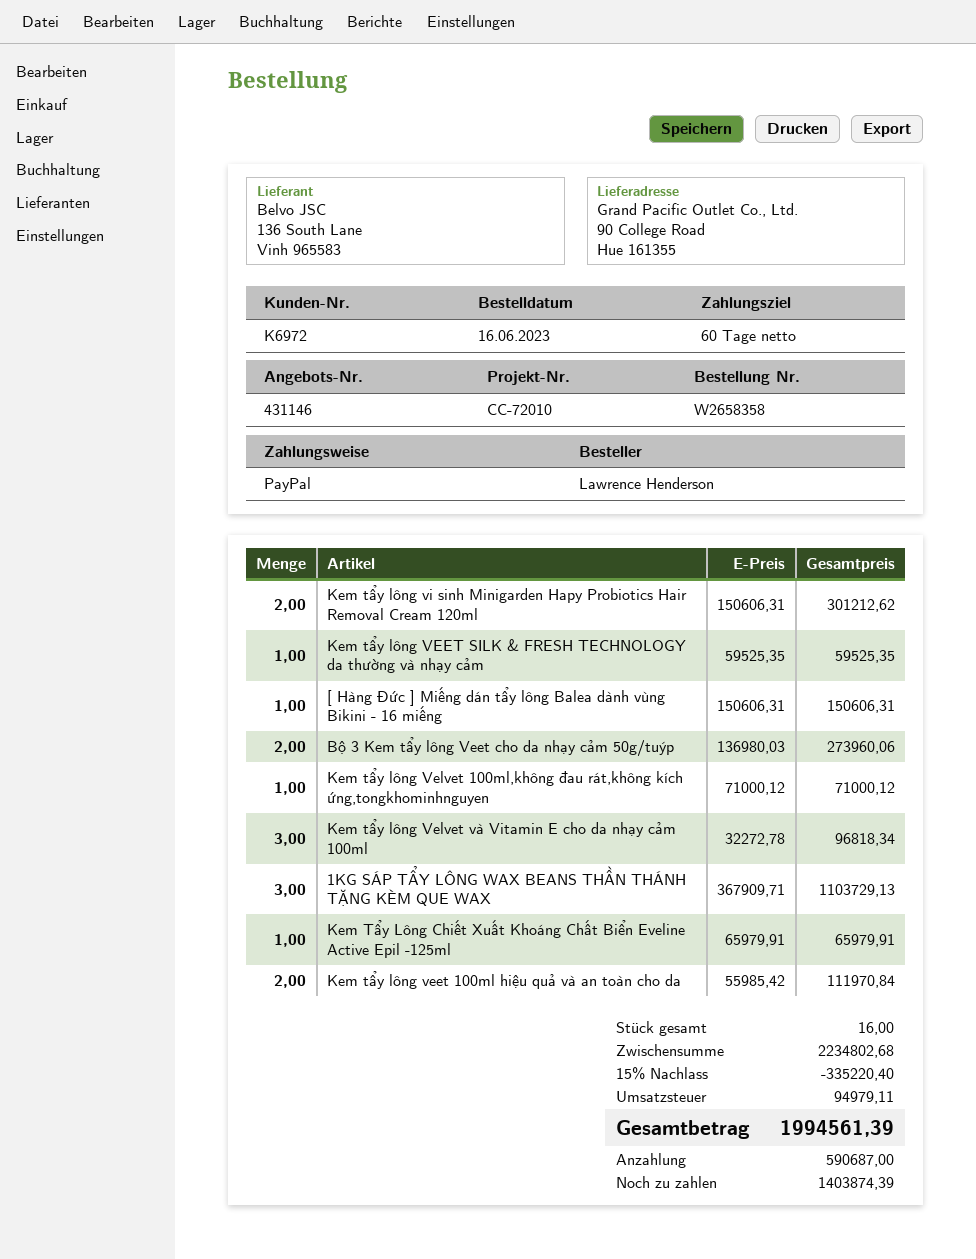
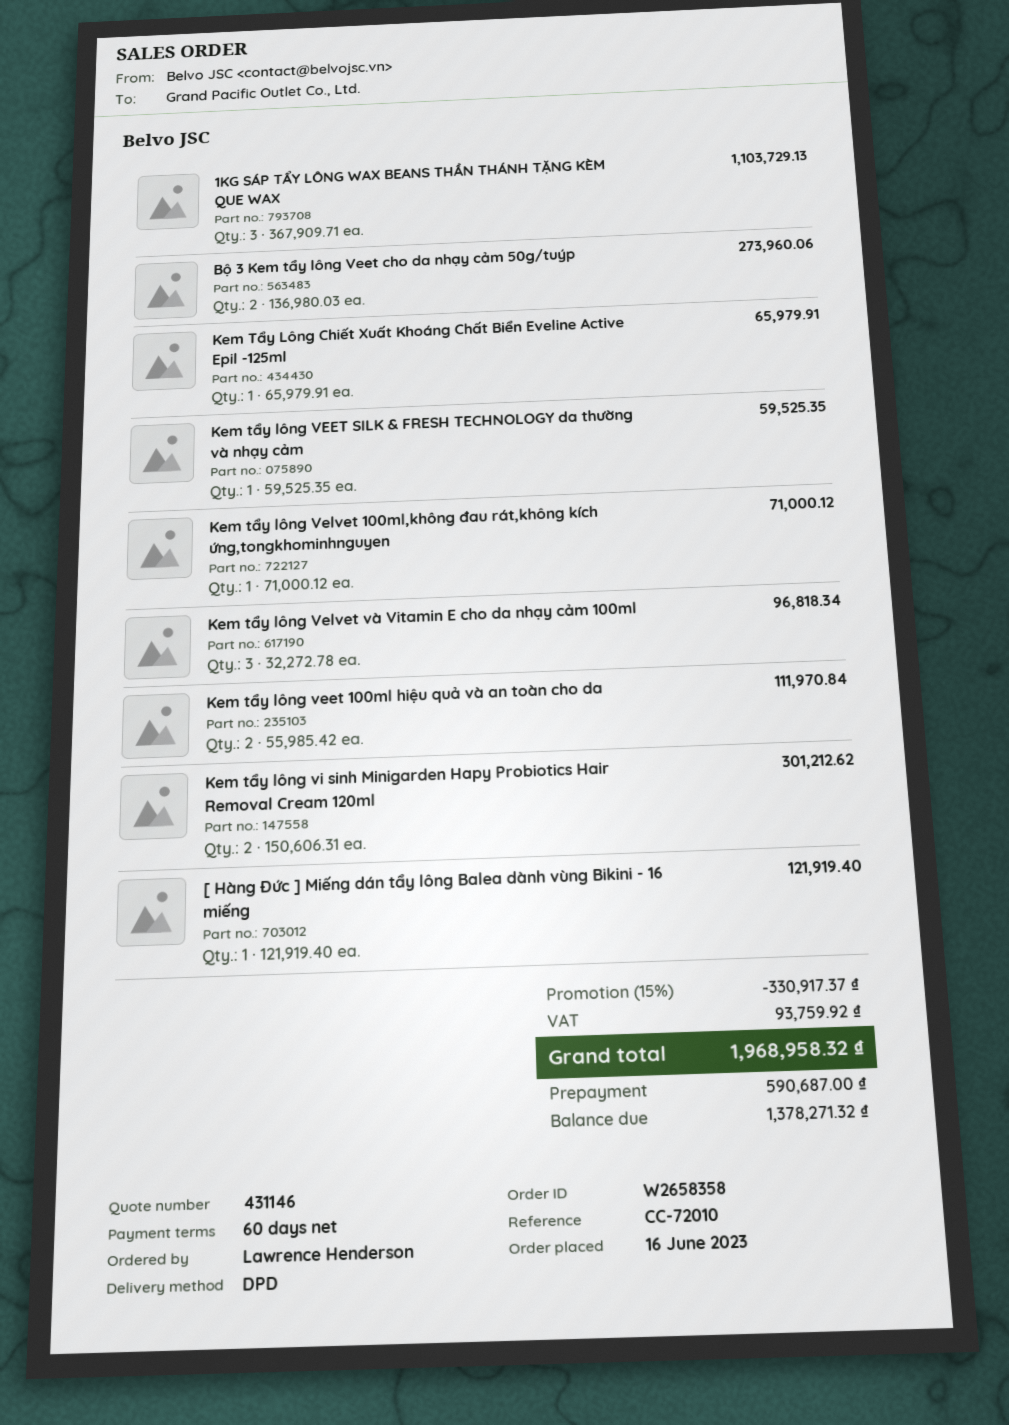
[ Hàng Đức ] Miếng dán tẩy lông Balea dành vùng Bikini - 16 miếng: 1 x 150606.31 = 150606.31 -> 1 x 121919.40 = 121919.40
discount: 15% = 335220.40 -> 15% = 330917.37
tax: 94979.11 -> 93759.92
total: 1994561.39 -> 1968958.32
balance: 1403874.39 -> 1378271.32

